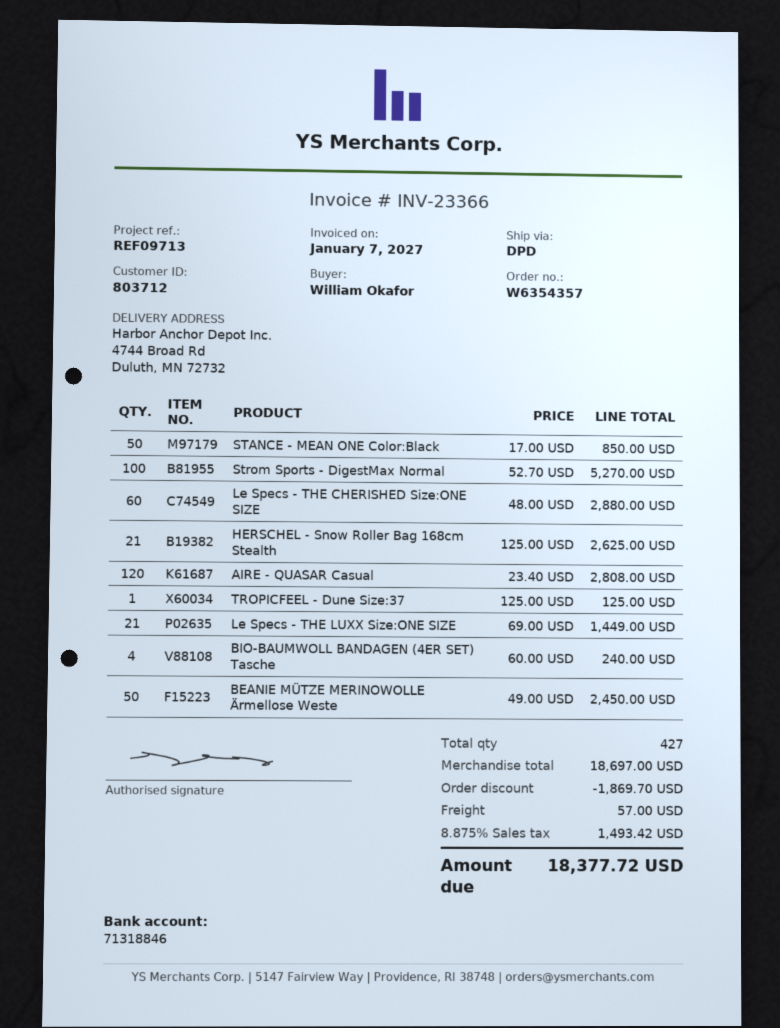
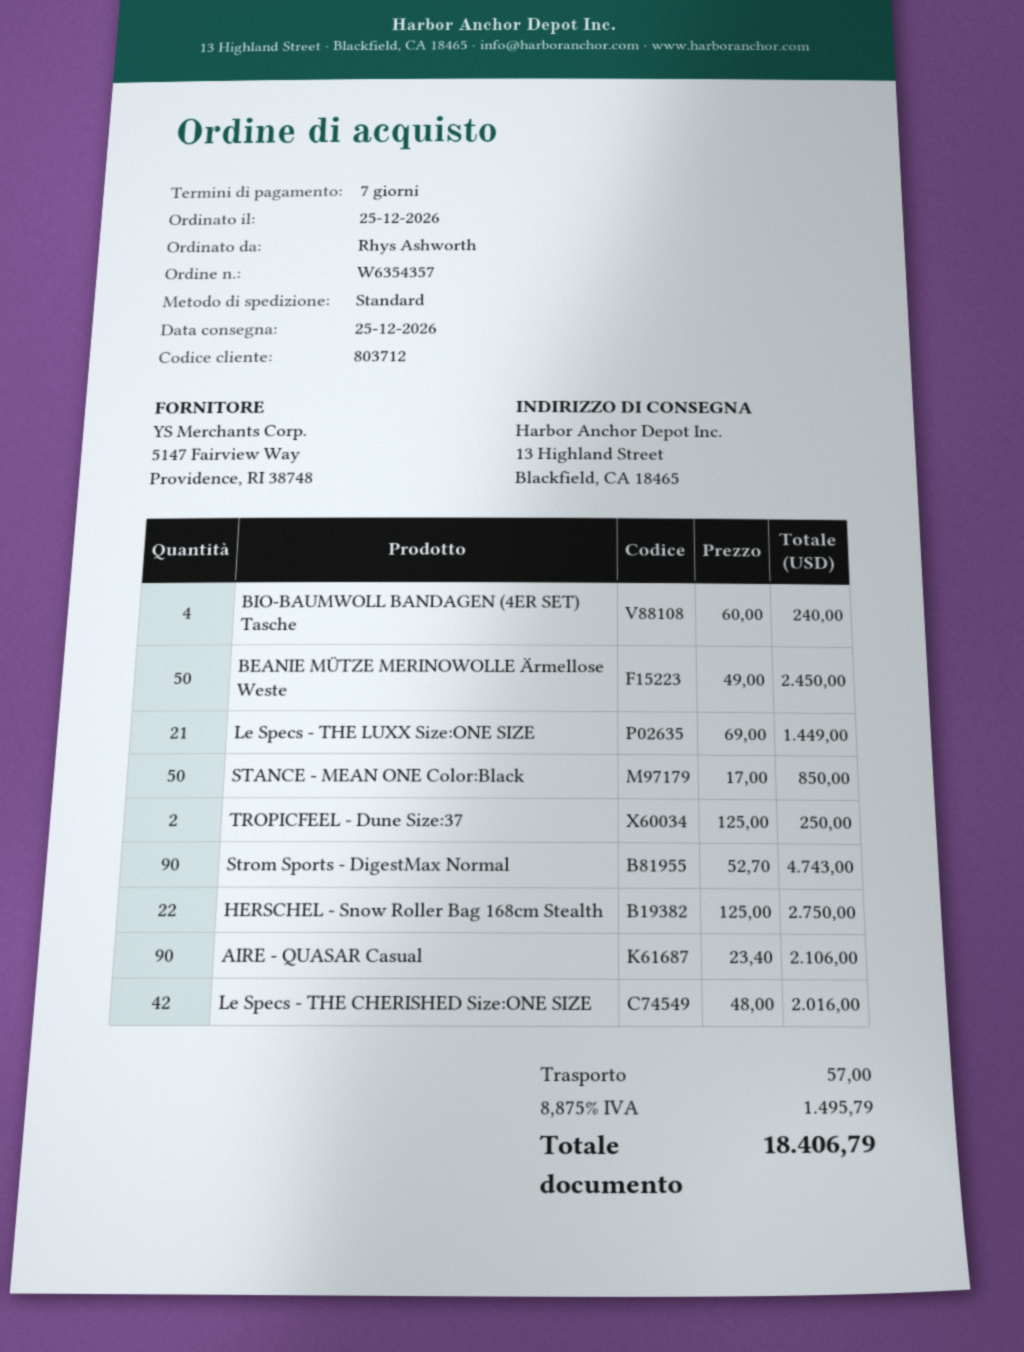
ordered by: William Okafor -> Rhys Ashworth
shipping method: DPD -> standard
ship to: 4744 Broad Rd, Duluth, MN 72732 -> 13 Highland Street, Blackfield, CA 18465
Strom Sports - DigestMax Normal: 100 x 52.70 = 5270.00 -> 90 x 52.70 = 4743.00
Le Specs - THE CHERISHED Size:ONE SIZE: 60 x 48.00 = 2880.00 -> 42 x 48.00 = 2016.00
HERSCHEL - Snow Roller Bag 168cm Stealth: 21 x 125.00 = 2625.00 -> 22 x 125.00 = 2750.00
AIRE - QUASAR Casual: 120 x 23.40 = 2808.00 -> 90 x 23.40 = 2106.00
TROPICFEEL - Dune Size:37: 1 x 125.00 = 125.00 -> 2 x 125.00 = 250.00
discount: 1869.70 -> none
tax: 8.875% = 1493.42 -> 8.875% = 1495.79
total: 18377.72 -> 18406.79

